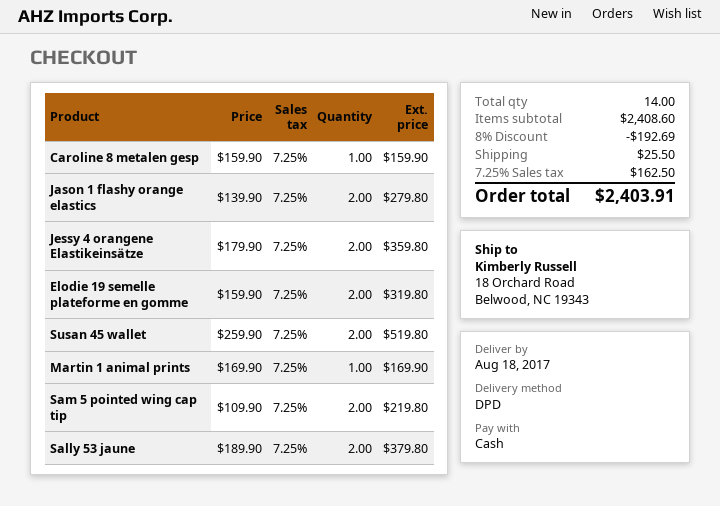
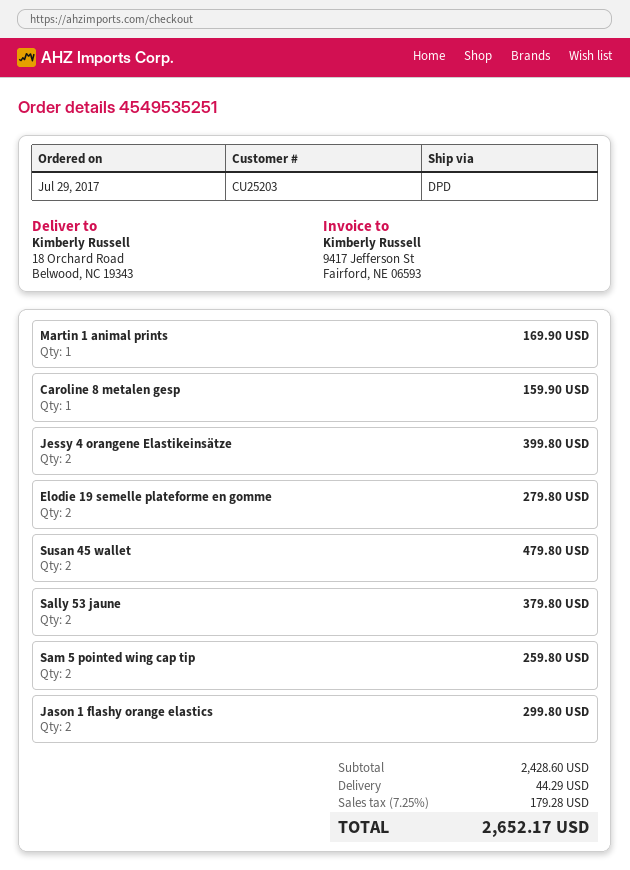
Jason 1 flashy orange elastics: 2 for 279.80 -> 2 for 299.80
Jessy 4 orangene Elastikeinsätze: 2 for 359.80 -> 2 for 399.80
Elodie 19 semelle plateforme en gomme: 2 for 319.80 -> 2 for 279.80
Susan 45 wallet: 2 for 519.80 -> 2 for 479.80
Sam 5 pointed wing cap tip: 2 for 219.80 -> 2 for 259.80
subtotal: 2408.60 -> 2428.60
discount: 8% = 192.69 -> none
shipping: 25.50 -> 44.29
tax: 7.25% = 162.50 -> 7.25% = 179.28
total: 2403.91 -> 2652.17

